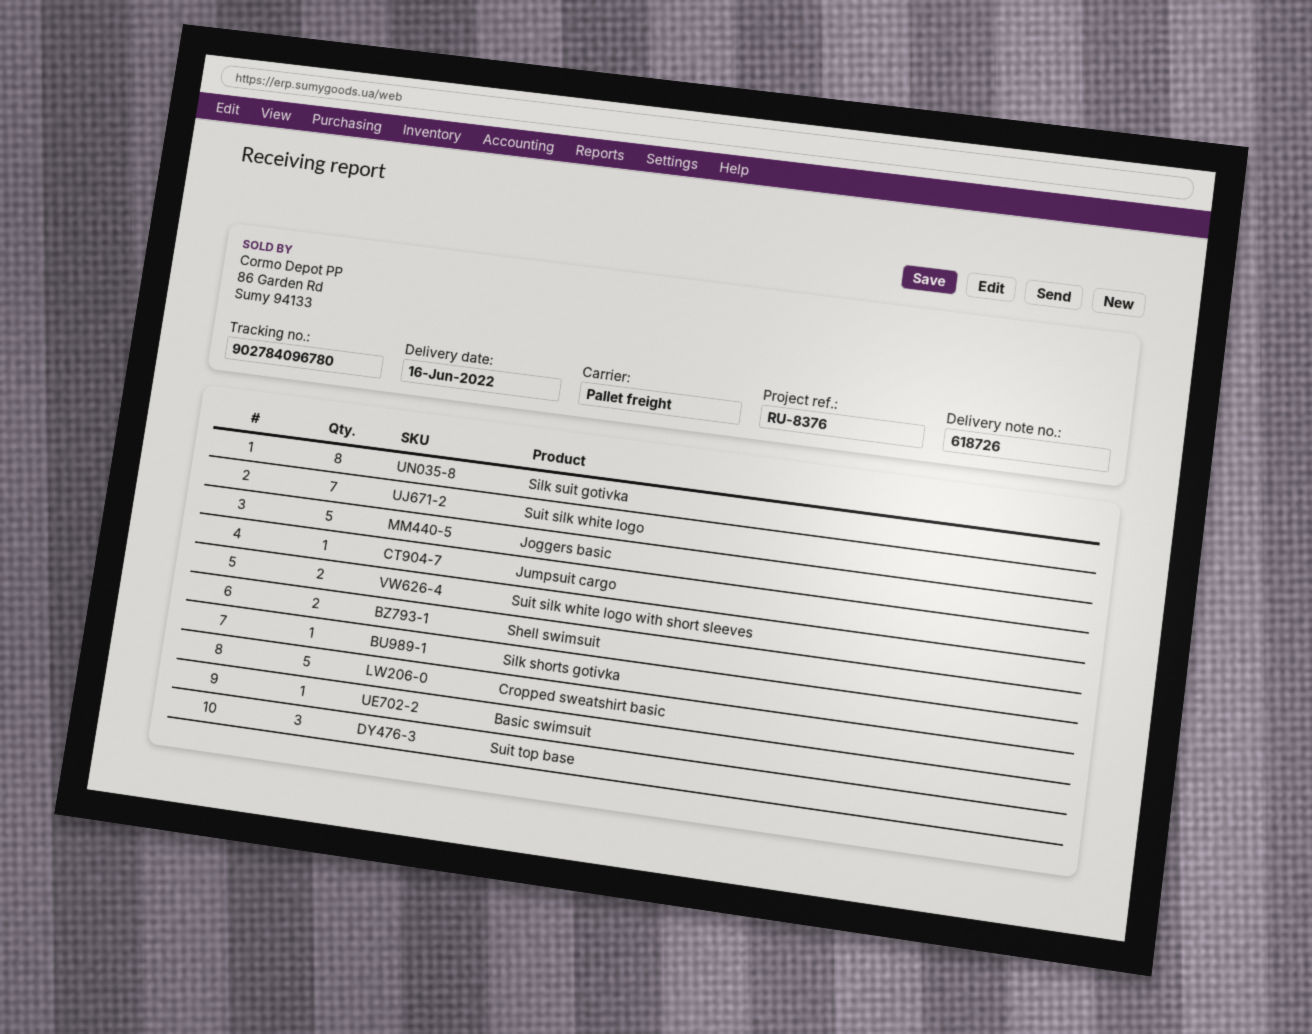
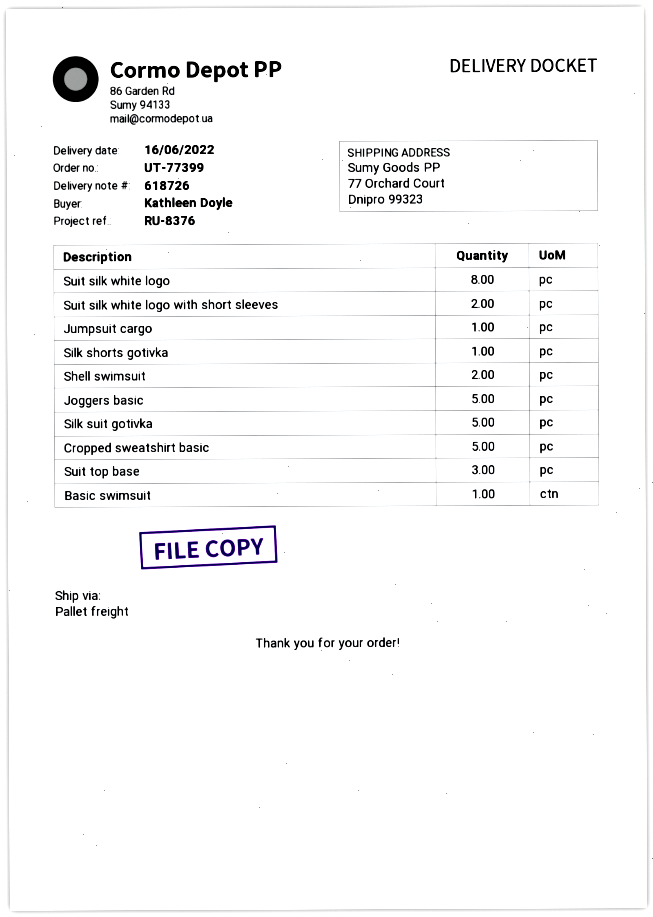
Silk suit gotivka: 8 -> 5
Suit silk white logo: 7 -> 8

